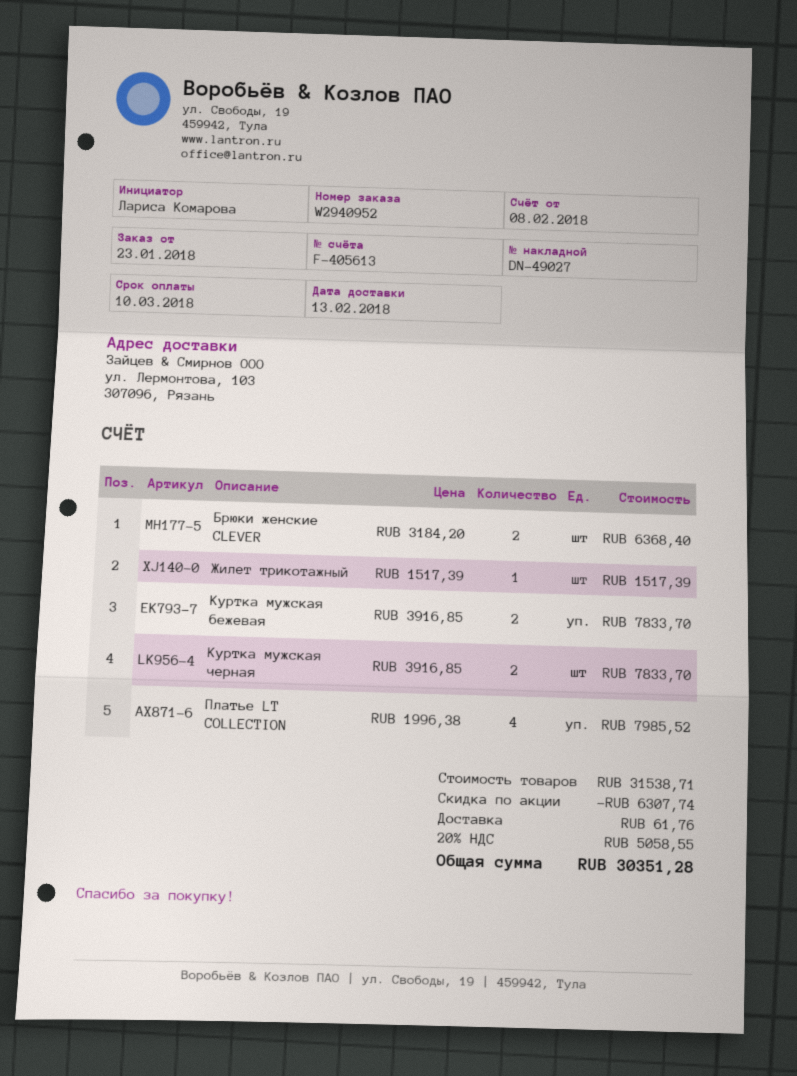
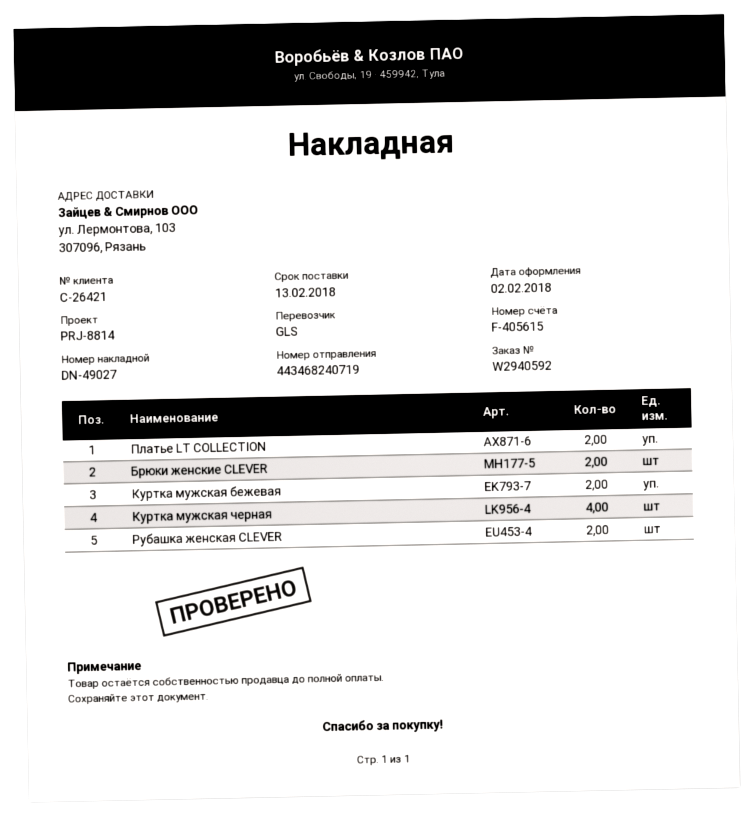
order number: W2940952 -> W2940592
order date: 2018-01-23 -> 2018-02-02
invoice number: F-405613 -> F-405615
Жилет трикотажный: 1 -> none
Куртка мужская черная: 2 -> 4
Платье LT COLLECTION: 4 -> 2
Рубашка женская CLEVER: none -> 2

